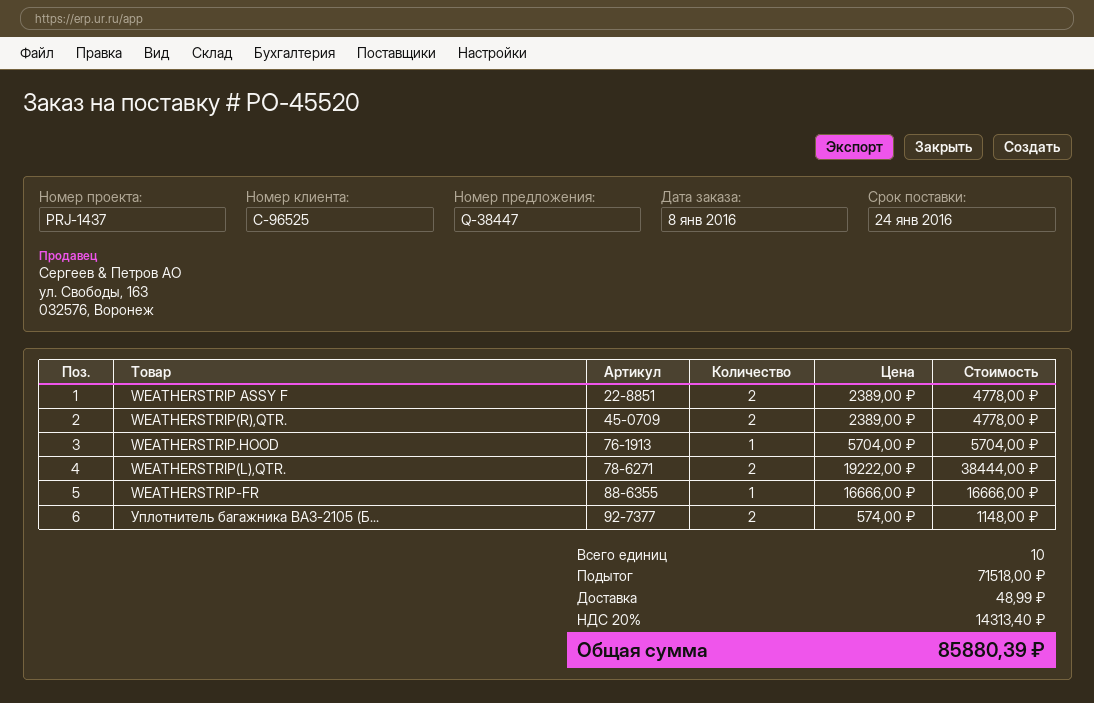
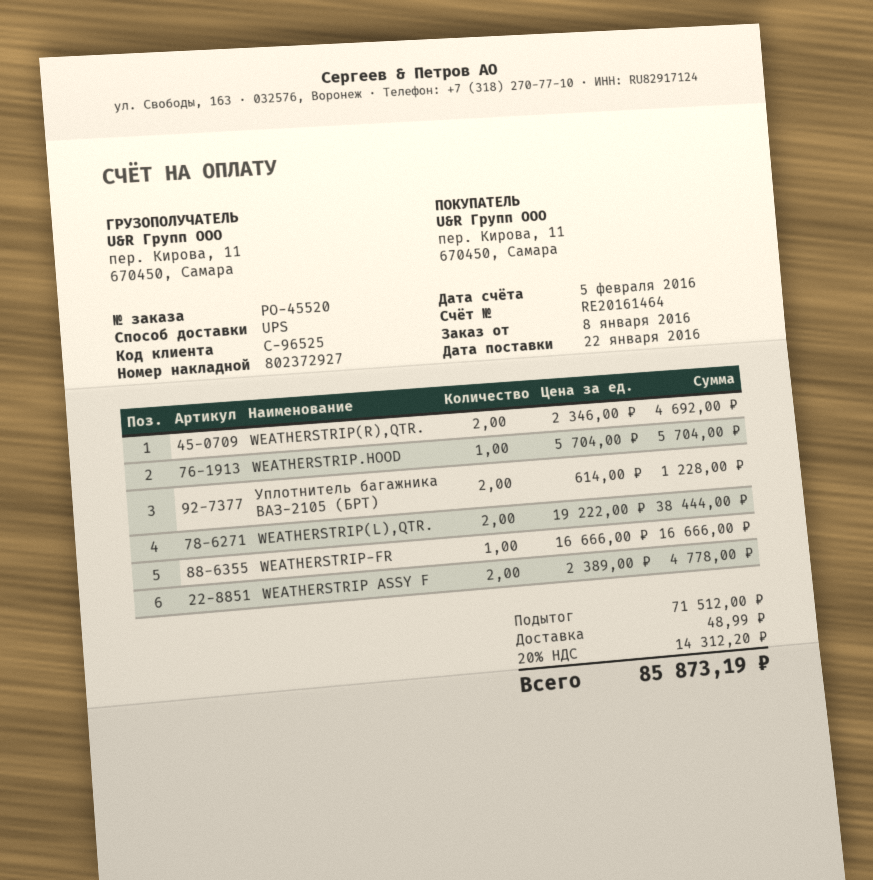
delivery date: 2016-01-24 -> 2016-01-22
WEATHERSTRIP(R),QTR.: 2 x 2389.00 = 4778.00 -> 2 x 2346.00 = 4692.00
Уплотнитель багажника ВАЗ-2105 (Б...: 2 x 574.00 = 1148.00 -> 2 x 614.00 = 1228.00
subtotal: 71518.00 -> 71512.00
tax: 20% = 14313.40 -> 20% = 14312.20
total: 85880.39 -> 85873.19

